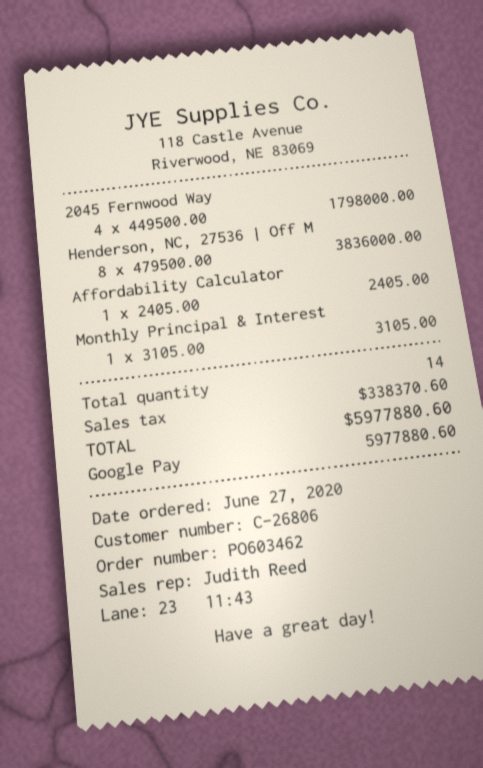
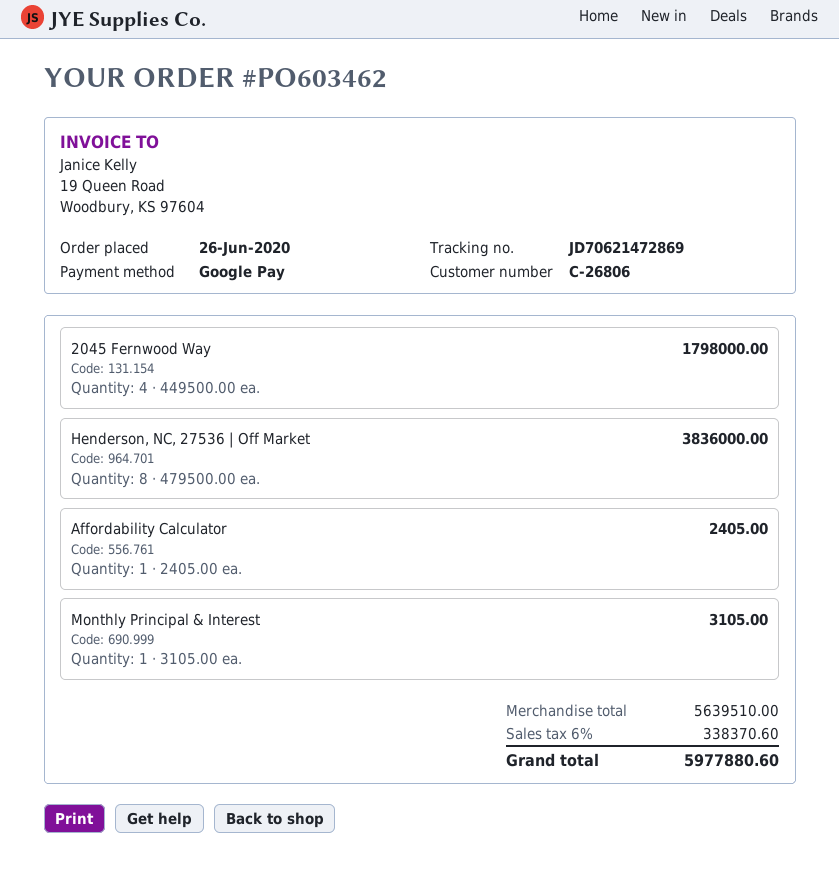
order date: 2020-06-27 -> 2020-06-26

